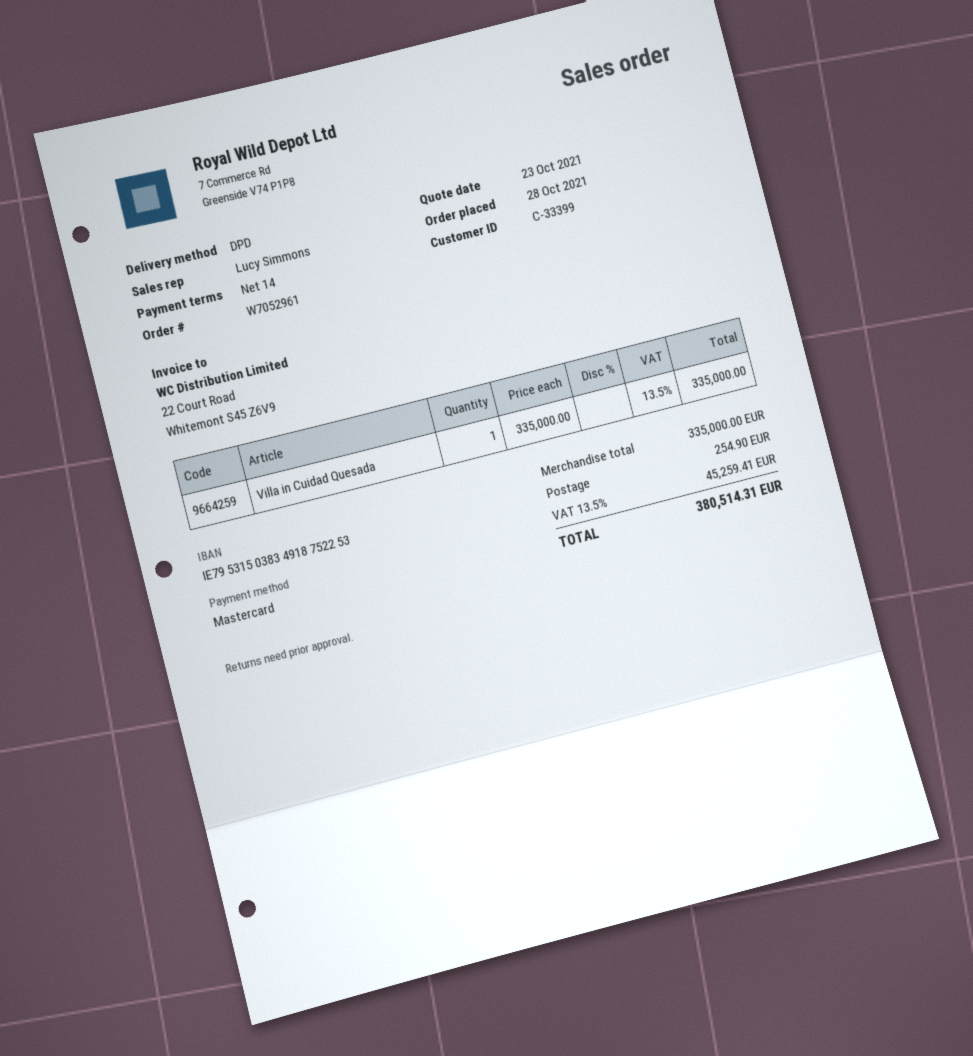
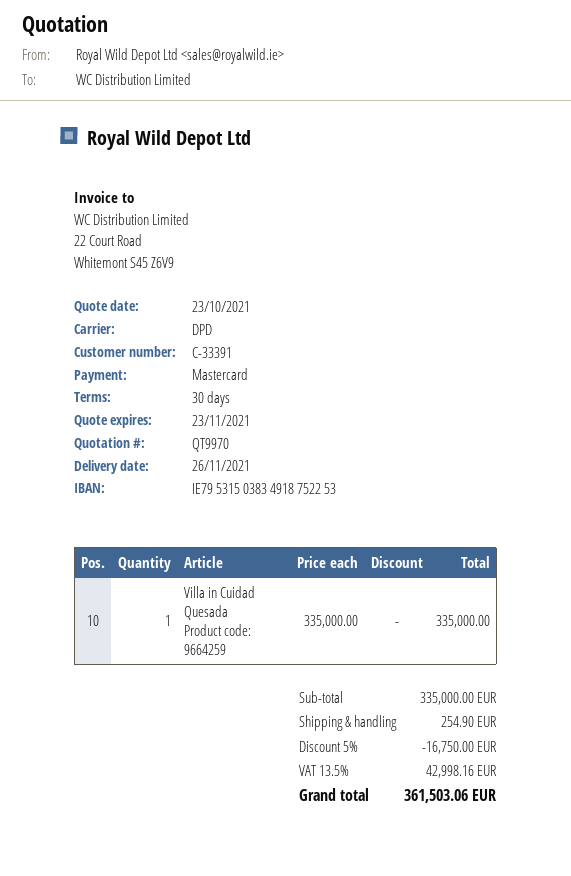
payment terms: 14 days -> 30 days
customer number: C-33399 -> C-33391
discount: none -> 5% = 16750.00
tax: 13.5% = 45259.41 -> 13.5% = 42998.16
total: 380514.31 -> 361503.06

